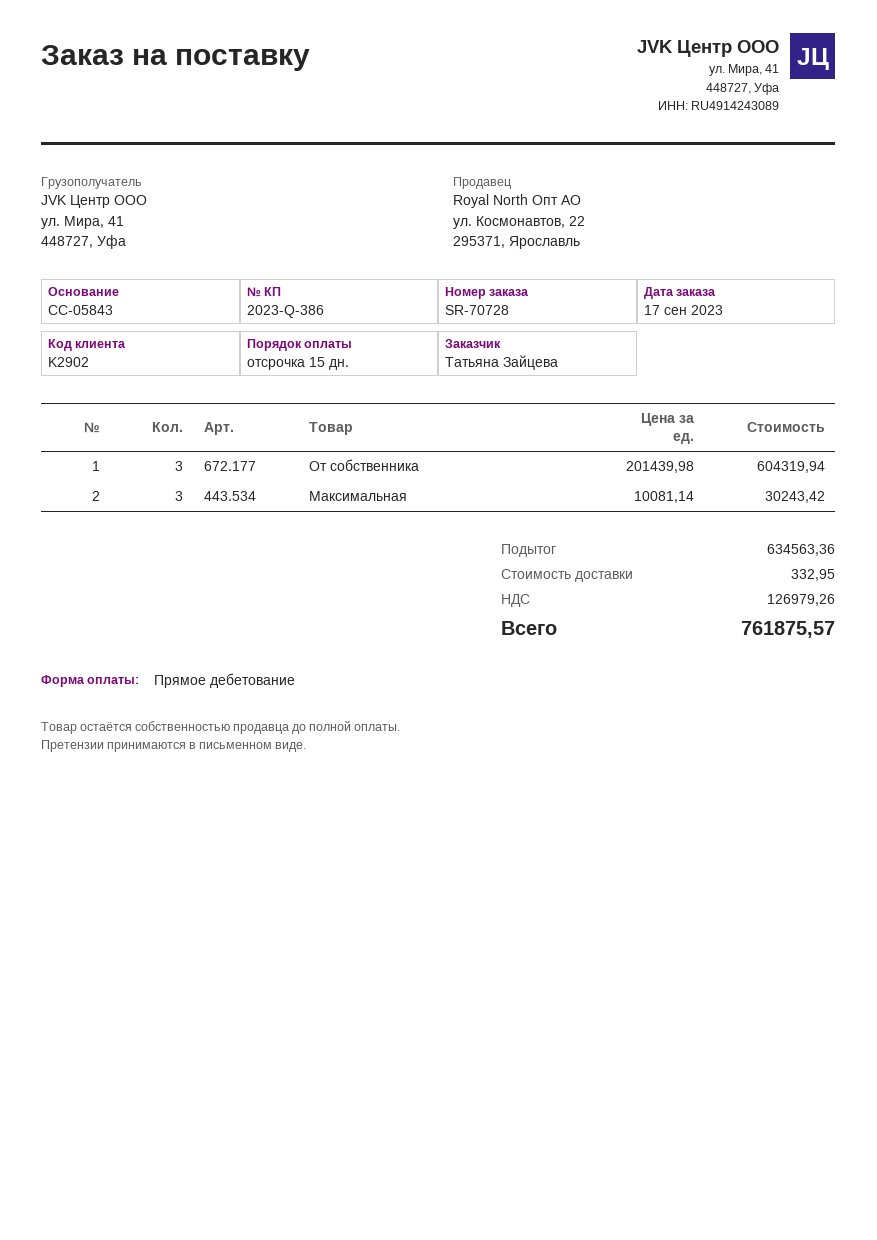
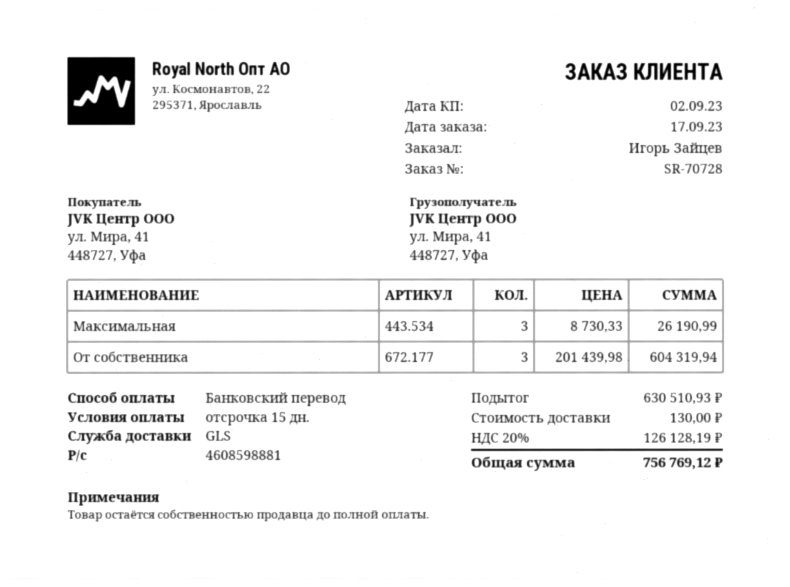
ordered by: Татьяна Зайцева -> Игорь Зайцев
payment method: direct debit -> bank transfer
Максимальная: 3 x 10081.14 = 30243.42 -> 3 x 8730.33 = 26190.99
subtotal: 634563.36 -> 630510.93
shipping: 332.95 -> 130.00
tax: 126979.26 -> 126128.19
total: 761875.57 -> 756769.12

